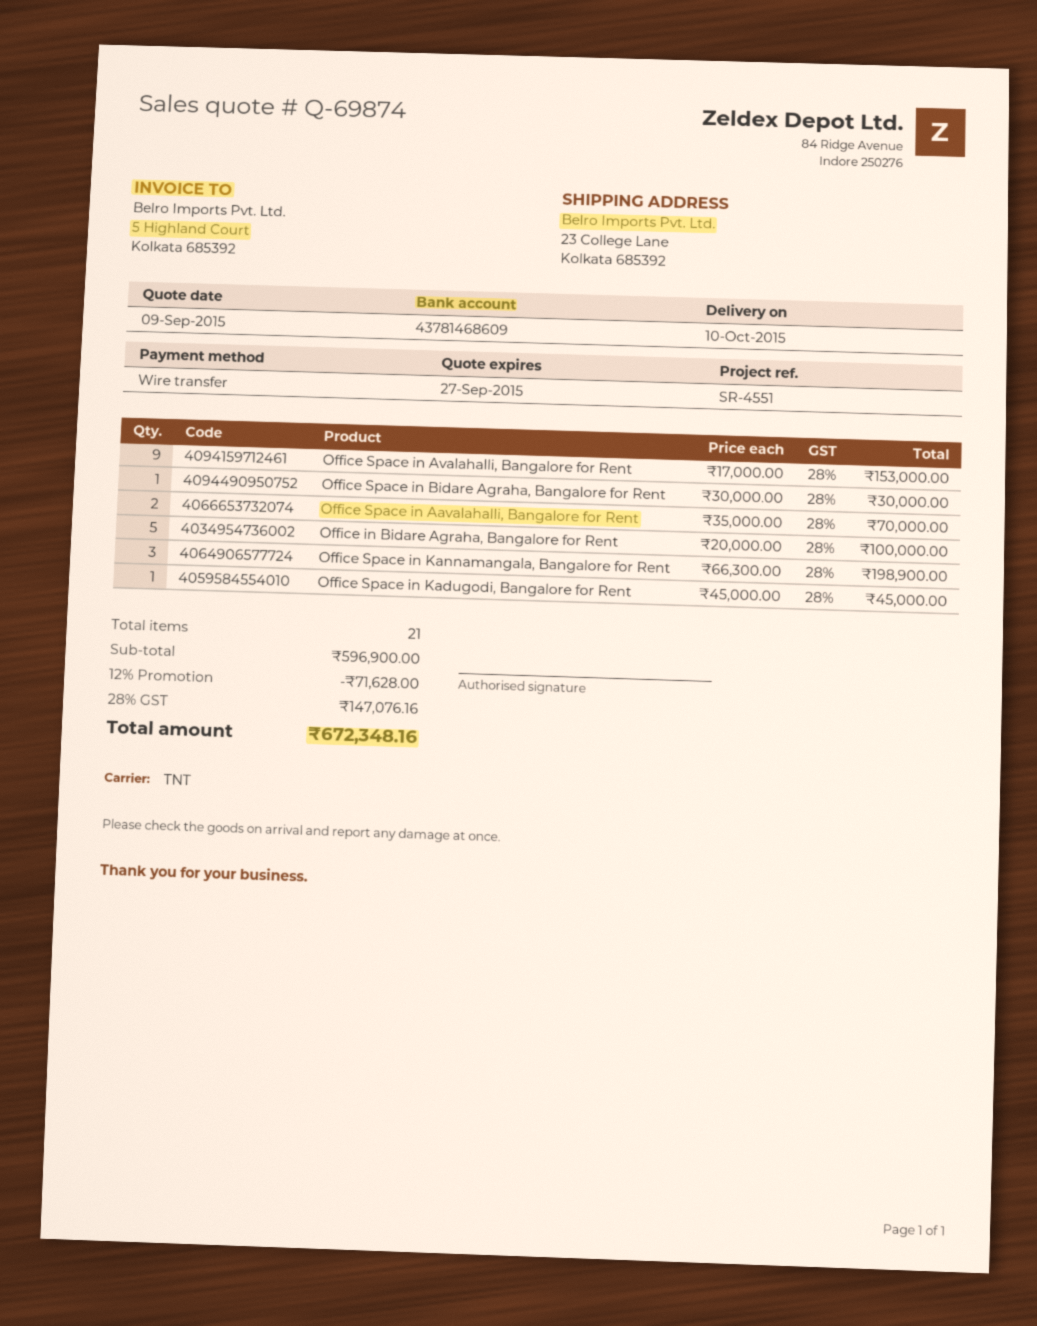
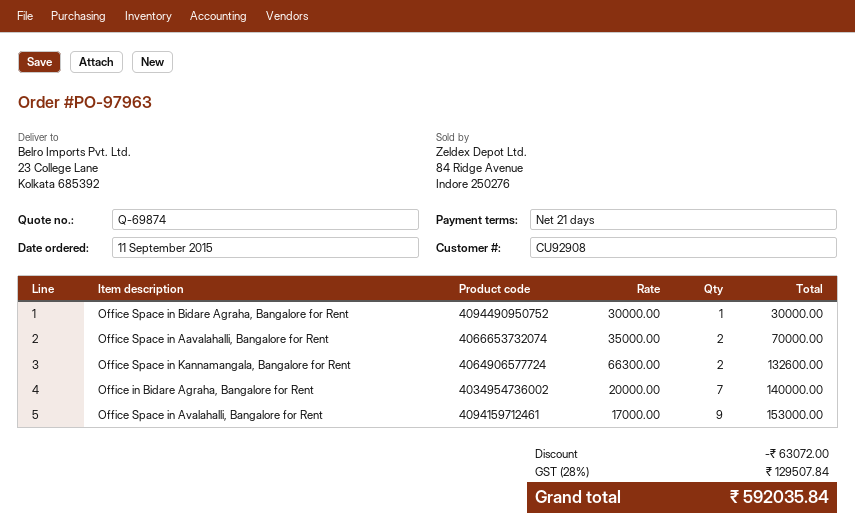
Office in Bidare Agraha, Bangalore for Rent: 5 x 20000.00 = 100000.00 -> 7 x 20000.00 = 140000.00
Office Space in Kannamangala, Bangalore for Rent: 3 x 66300.00 = 198900.00 -> 2 x 66300.00 = 132600.00
Office Space in Kadugodi, Bangalore for Rent: 1 x 45000.00 = 45000.00 -> none
discount: 71628.00 -> 63072.00
tax: 28% = 147076.16 -> 28% = 129507.84
total: 672348.16 -> 592035.84

